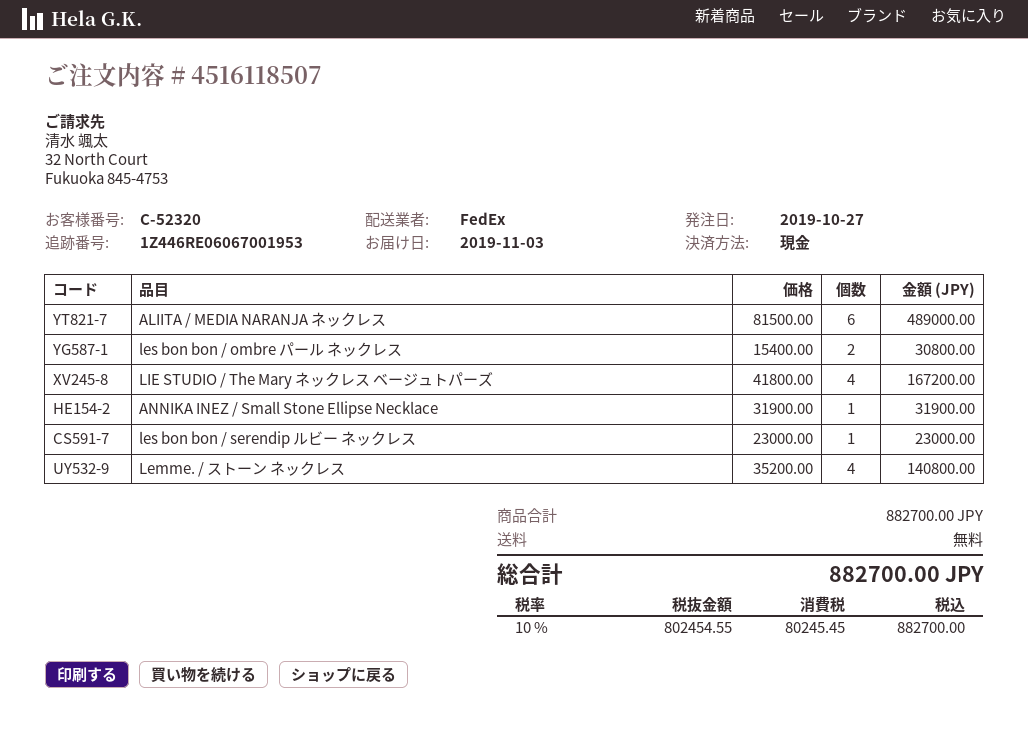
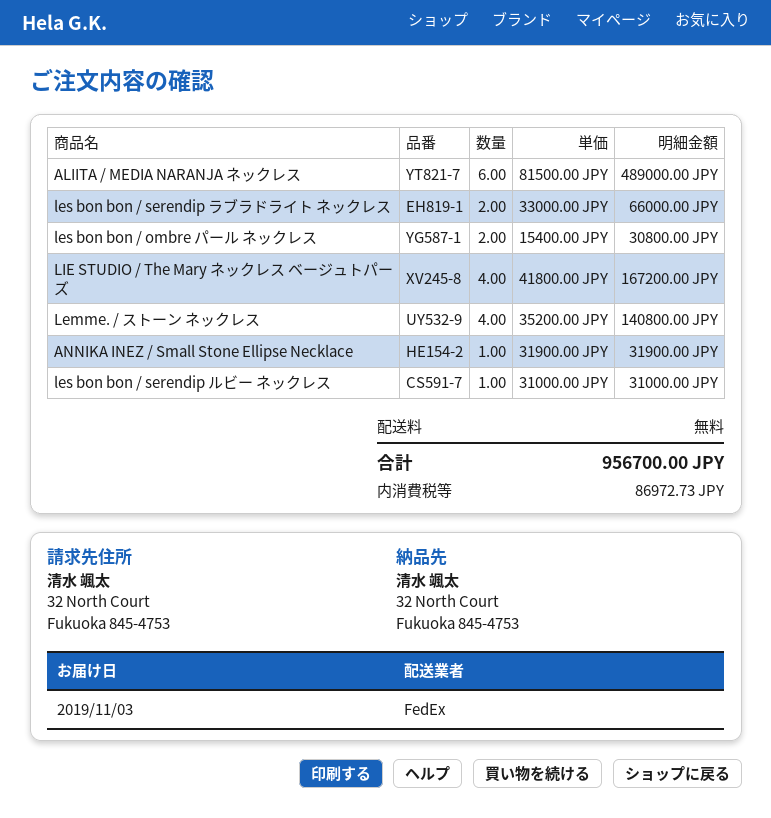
les bon bon / serendip ルビー ネックレス: 1 x 23000.00 = 23000.00 -> 1 x 31000.00 = 31000.00
les bon bon / serendip ラブラドライト ネックレス: none -> 2 x 33000.00 = 66000.00
tax: 80245.45 -> 86972.73
total: 882700.00 -> 956700.00

